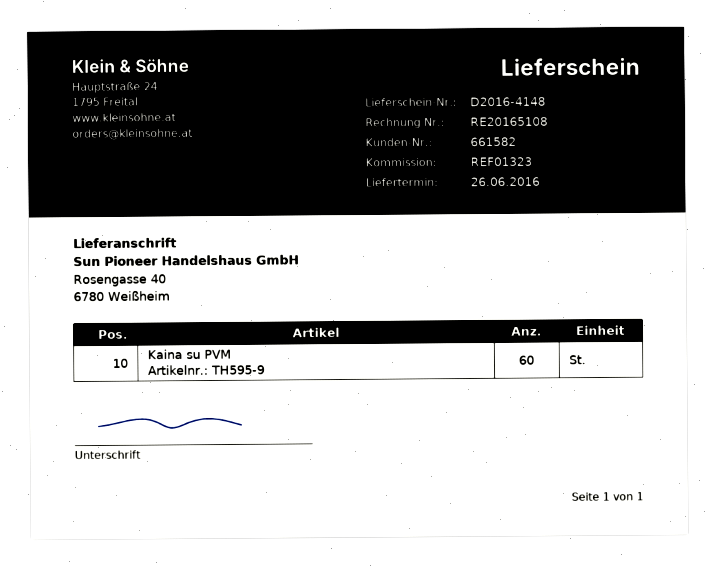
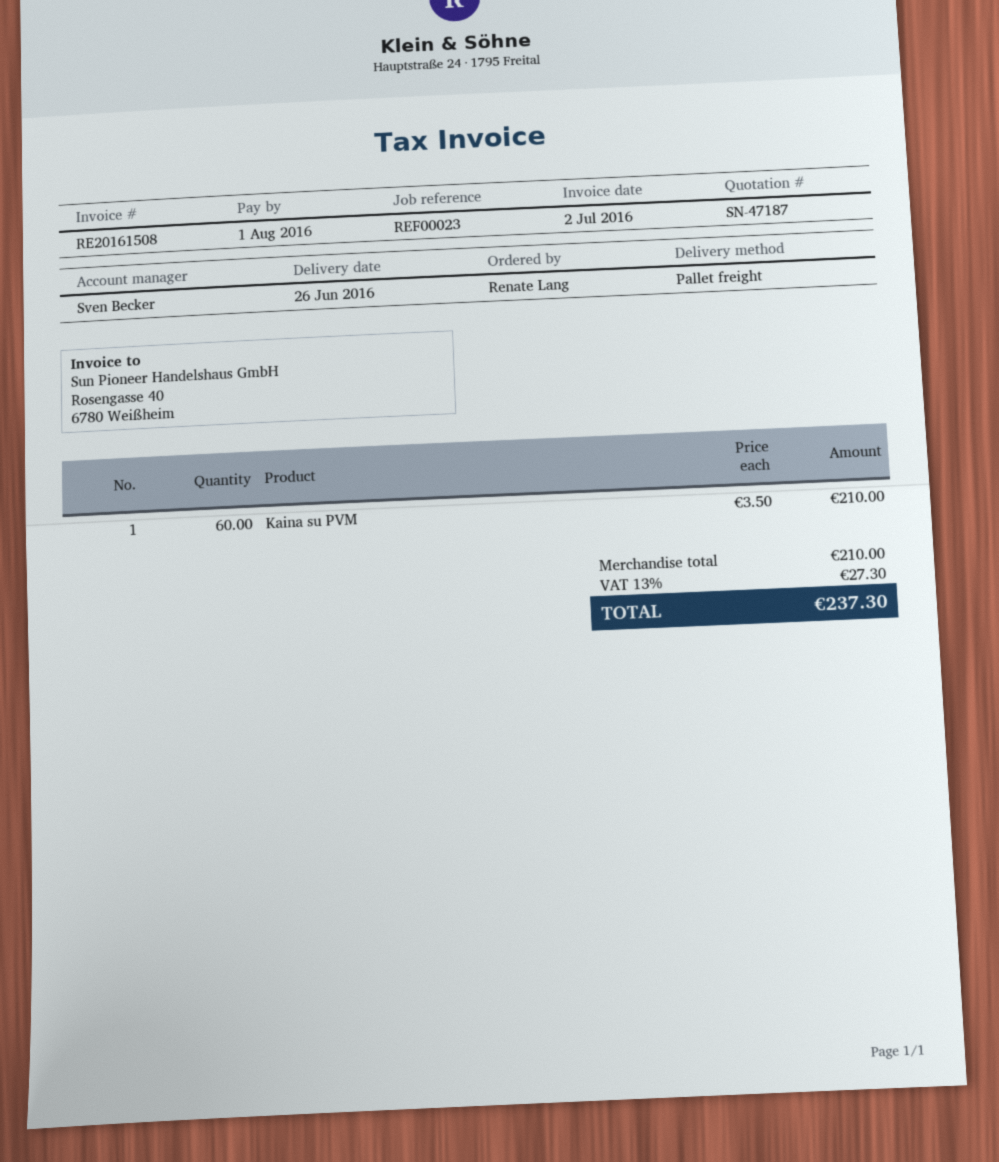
invoice number: RE20165108 -> RE20161508
reference: REF01323 -> REF00023

